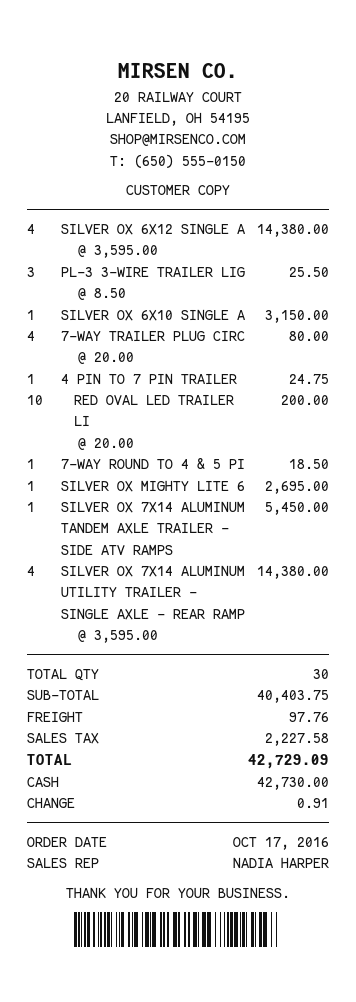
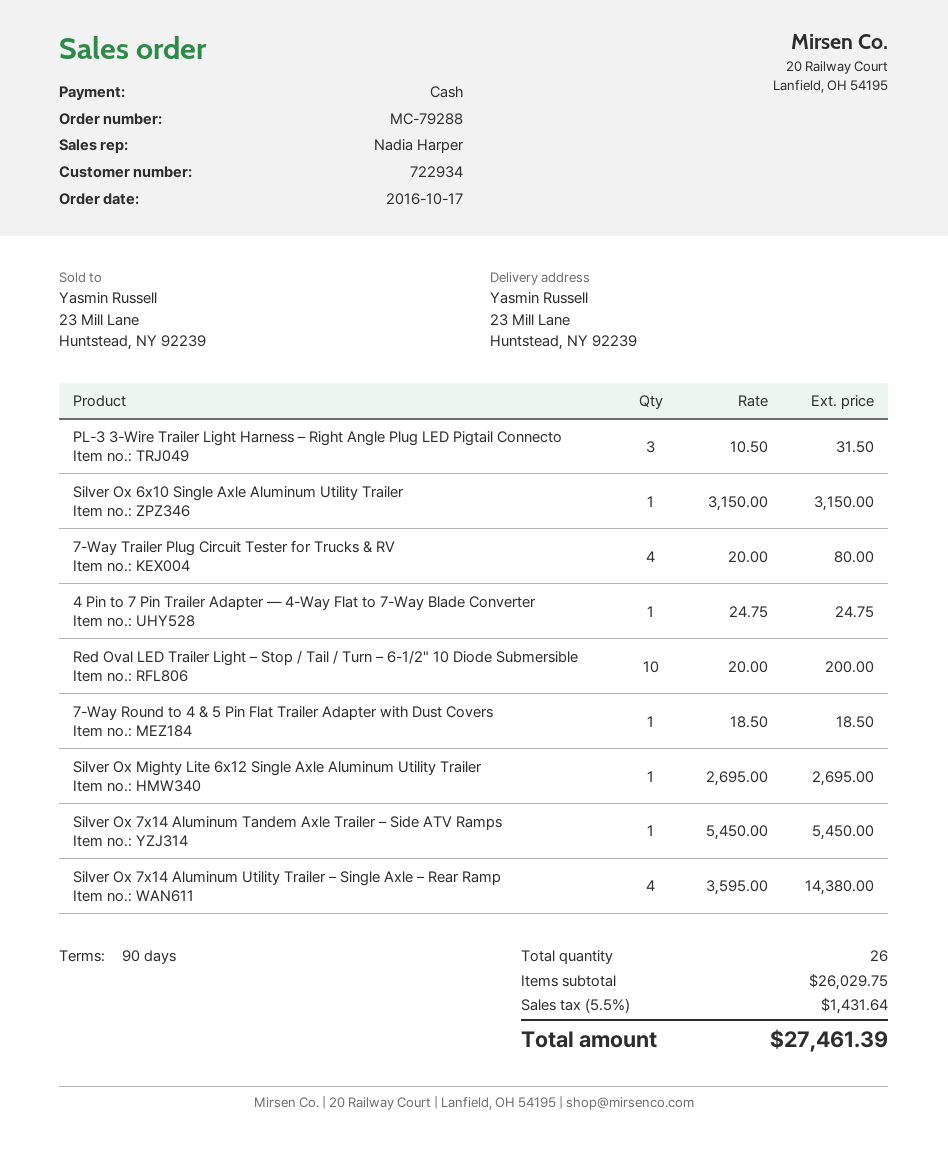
SILVER OX 6X12 SINGLE A: 4 x 3595.00 = 14380.00 -> none
PL-3 3-WIRE TRAILER LIG: 3 x 8.50 = 25.50 -> 3 x 10.50 = 31.50
total quantity: 30 -> 26
subtotal: 40403.75 -> 26029.75
shipping: 97.76 -> none
tax: 2227.58 -> 1431.64
total: 42729.09 -> 27461.39

